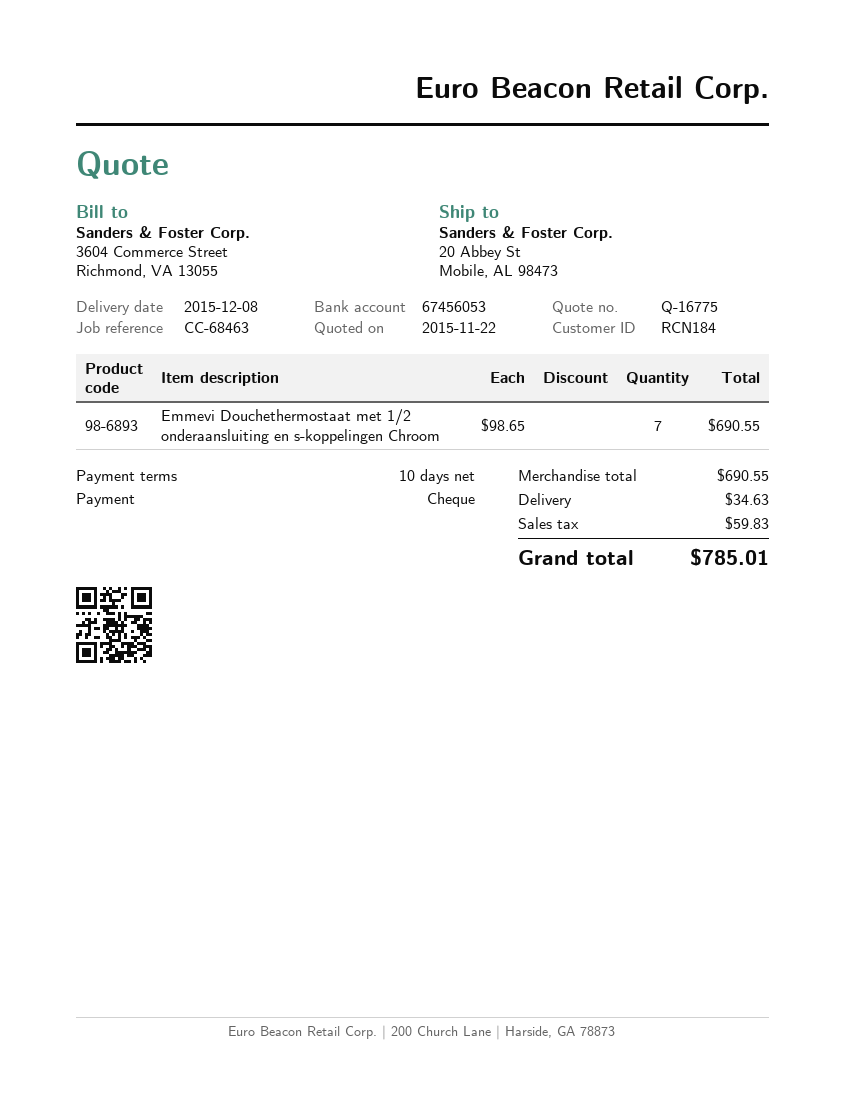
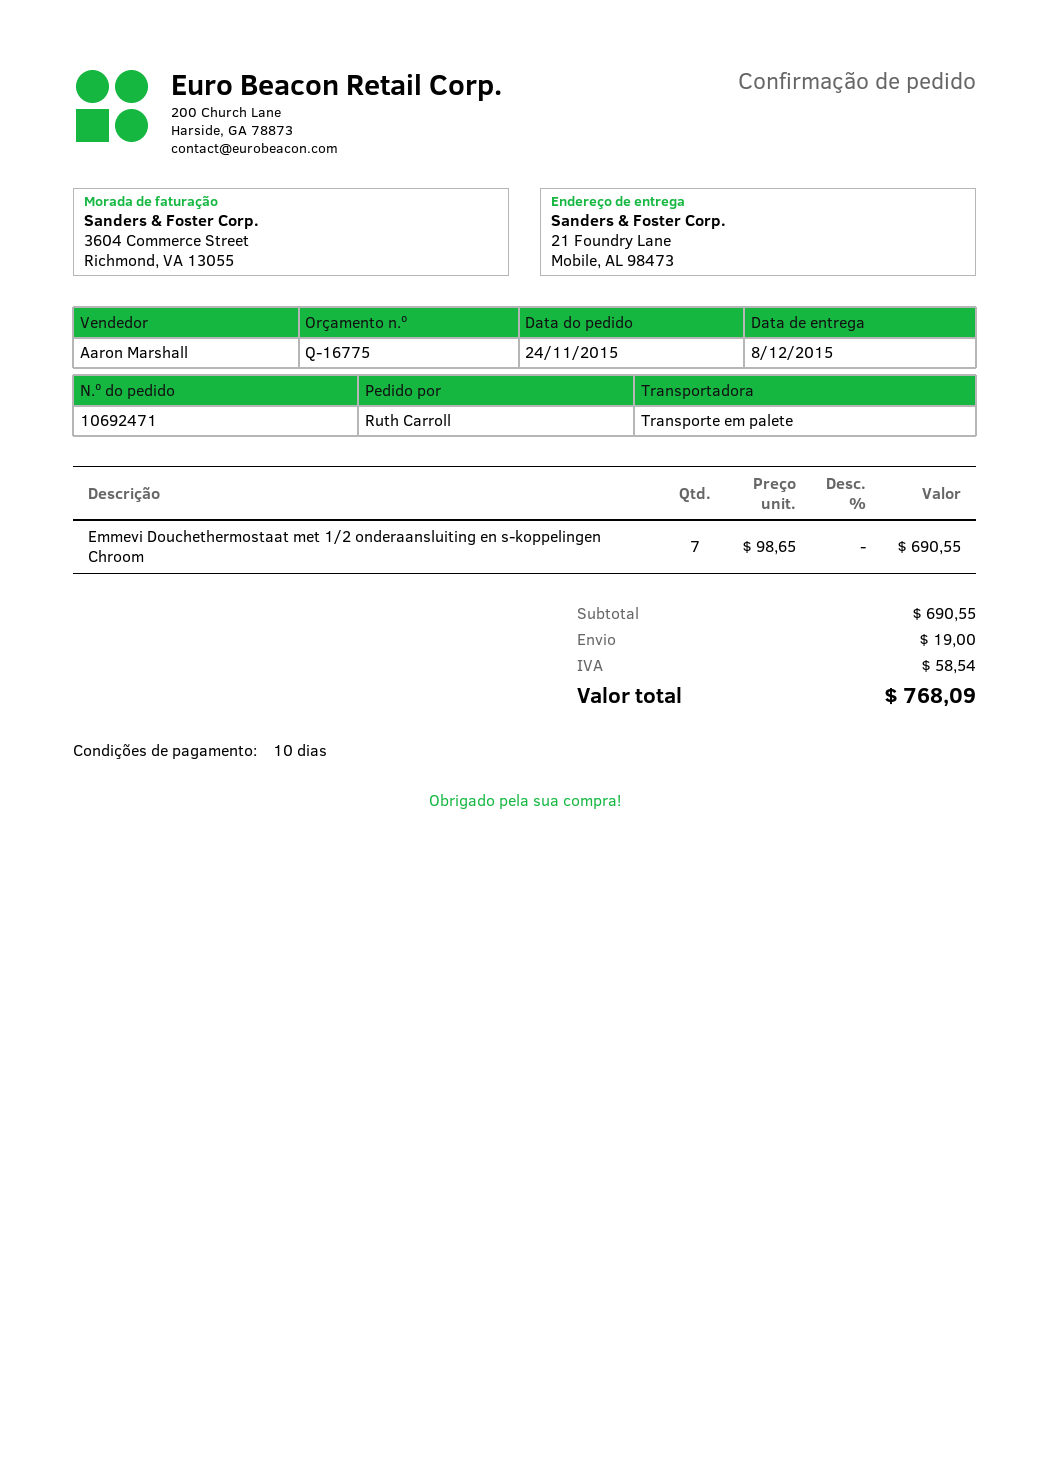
ship to: 20 Abbey St, Mobile, AL 98473 -> 21 Foundry Lane, Mobile, AL 98473
shipping: 34.63 -> 19.00
tax: 59.83 -> 58.54
total: 785.01 -> 768.09

